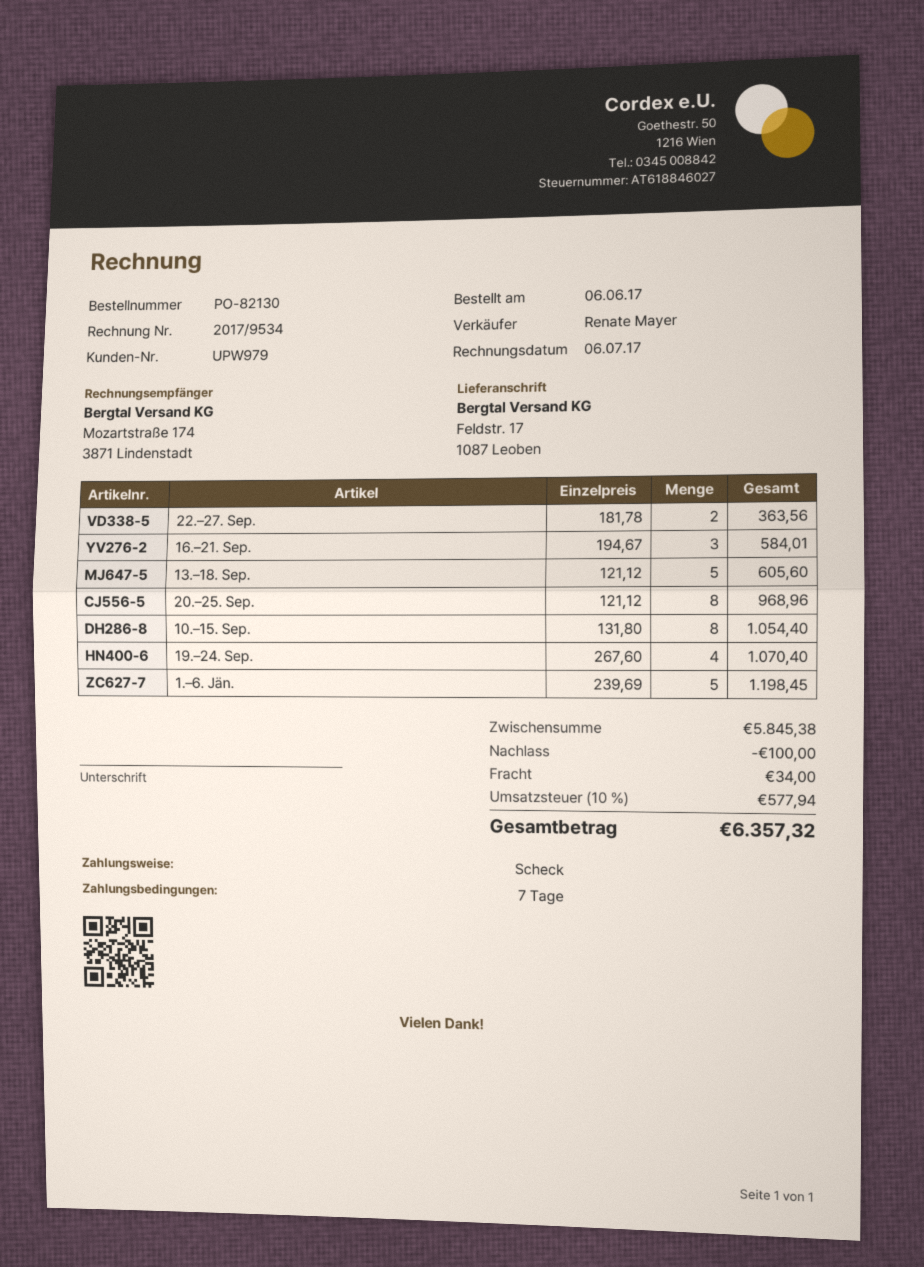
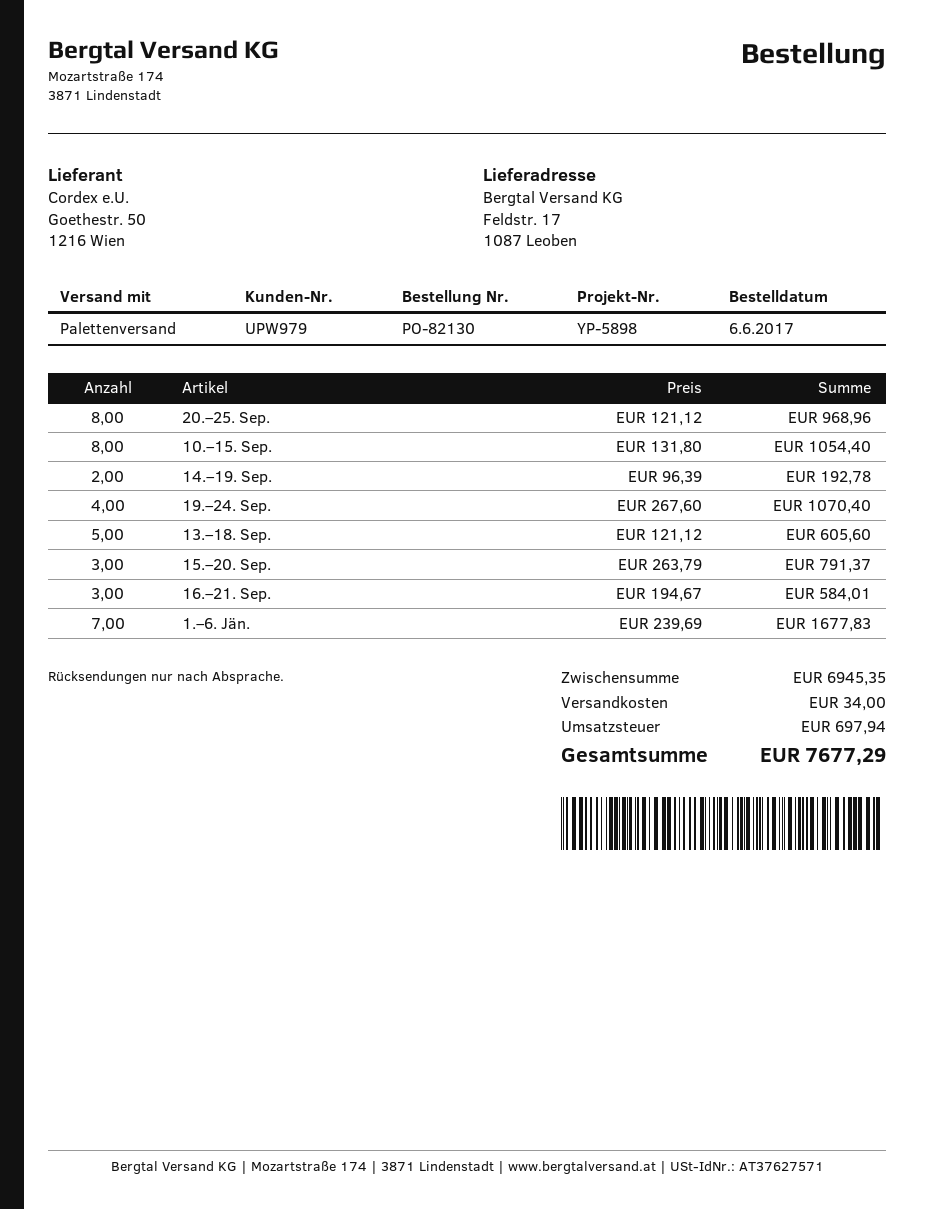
22.–27. Sep.: 2 x 181.78 = 363.56 -> none
1.–6. Jän.: 5 x 239.69 = 1198.45 -> 7 x 239.69 = 1677.83
14.–19. Sep.: none -> 2 x 96.39 = 192.78
15.–20. Sep.: none -> 3 x 263.79 = 791.37
subtotal: 5845.38 -> 6945.35
discount: 100.00 -> none
tax: 577.94 -> 697.94
total: 6357.32 -> 7677.29

